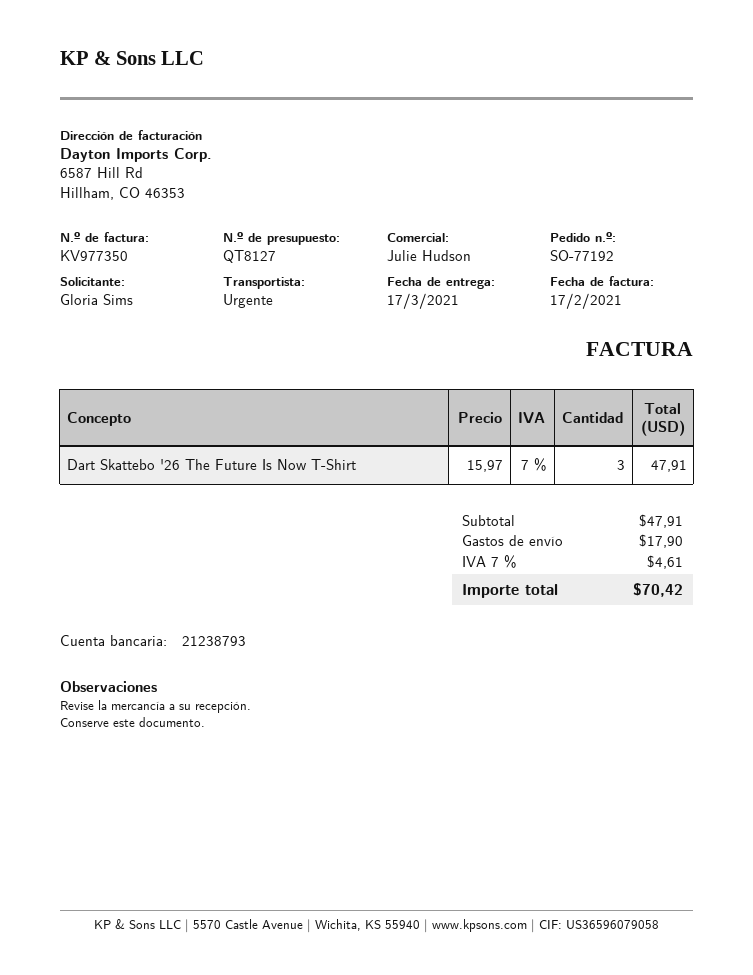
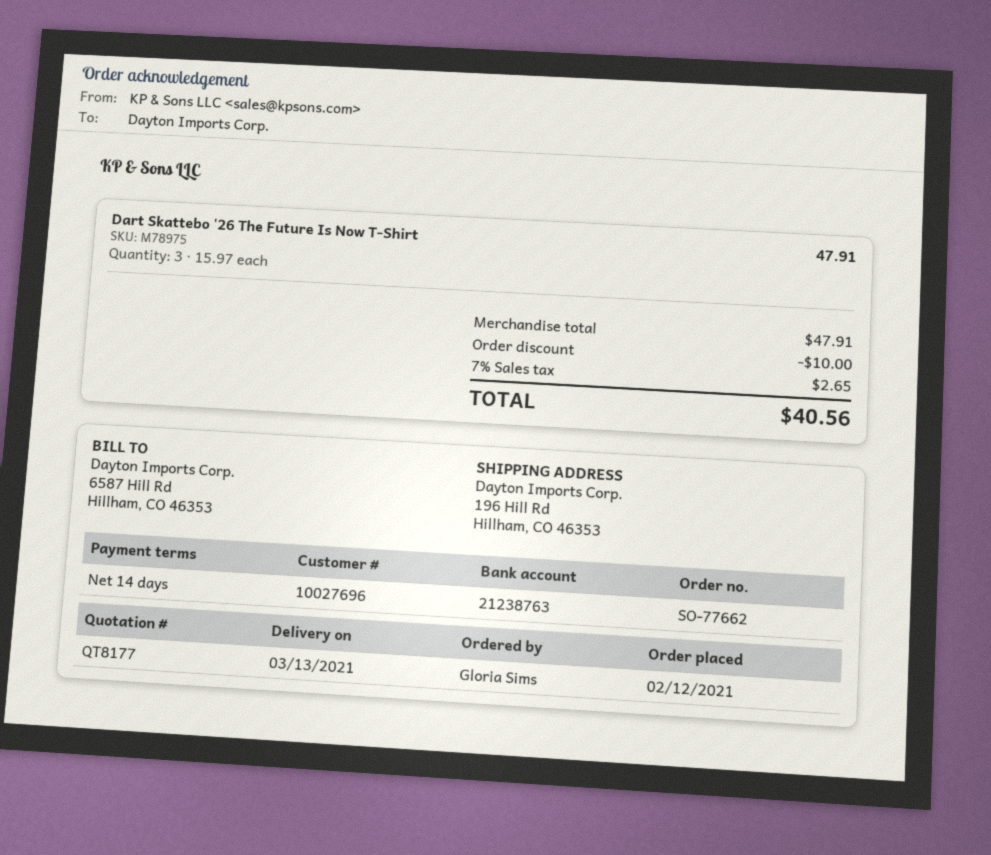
quote number: QT8127 -> QT8177
order number: SO-77192 -> SO-77662
delivery date: 2021-03-17 -> 2021-03-13
bank account: 21238793 -> 21238763
discount: none -> 10.00
shipping: 17.90 -> none
tax: 7% = 4.61 -> 7% = 2.65
total: 70.42 -> 40.56

